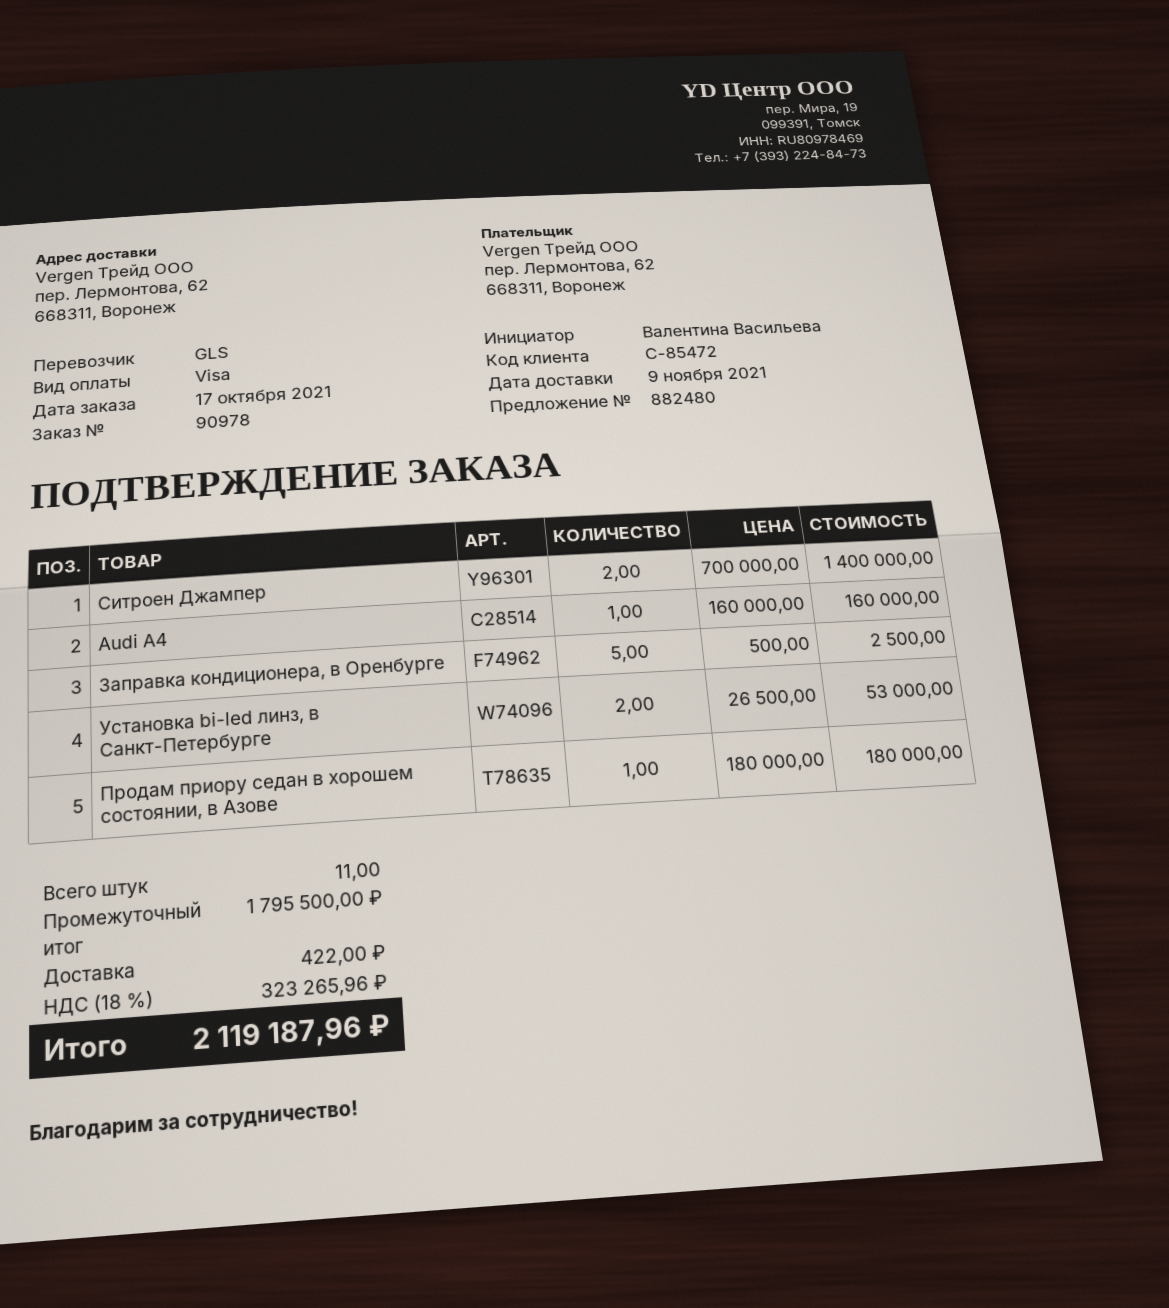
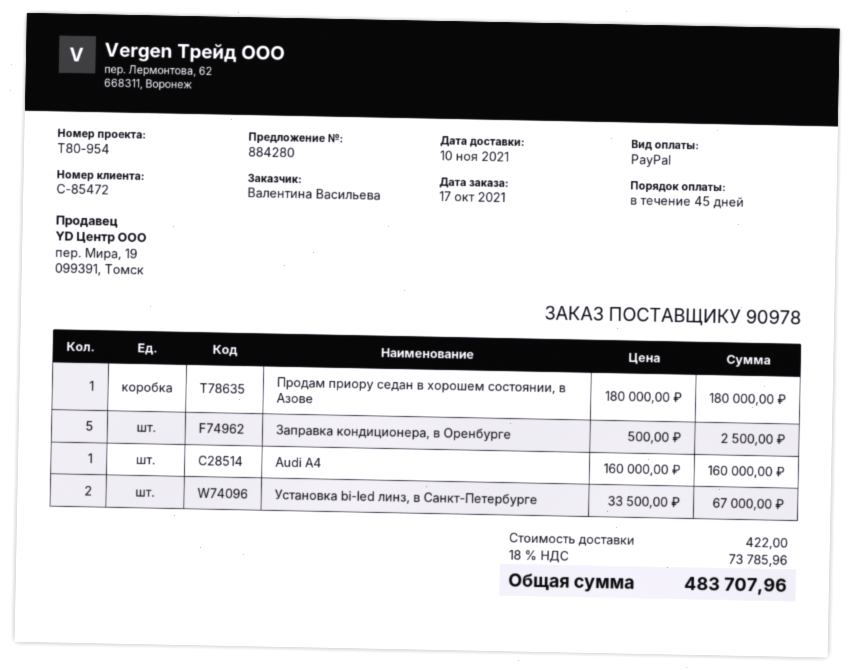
quote number: 882480 -> 884280
delivery date: 2021-11-09 -> 2021-11-10
payment method: Visa -> PayPal
Ситроен Джампер: 2 x 700000.00 = 1400000.00 -> none
Установка bi-led линз, в Санкт-Петербурге: 2 x 26500.00 = 53000.00 -> 2 x 33500.00 = 67000.00
tax: 18% = 323265.96 -> 18% = 73785.96
total: 2119187.96 -> 483707.96

